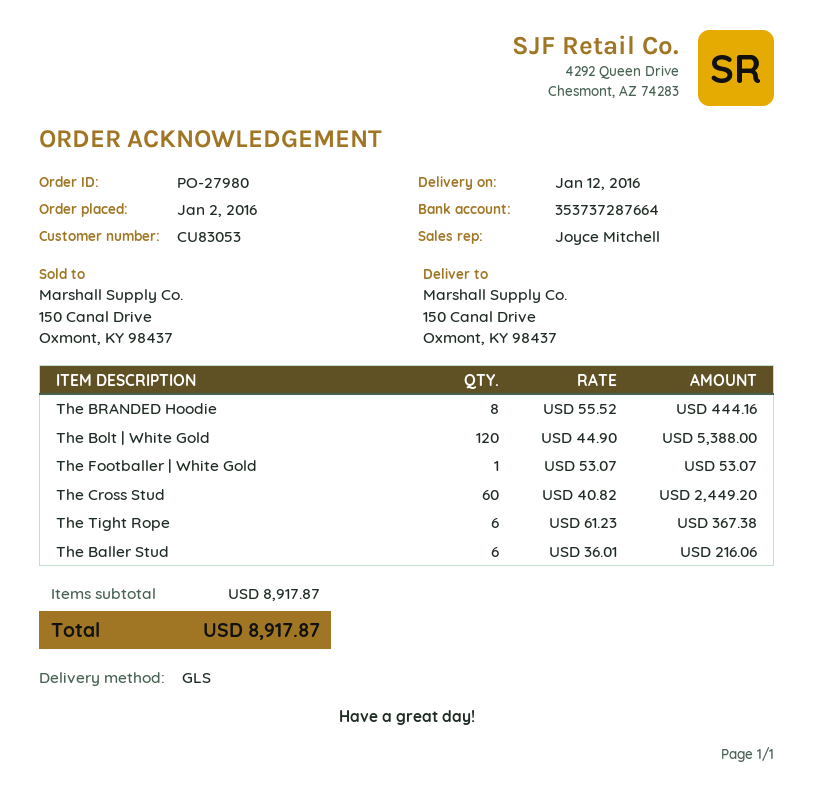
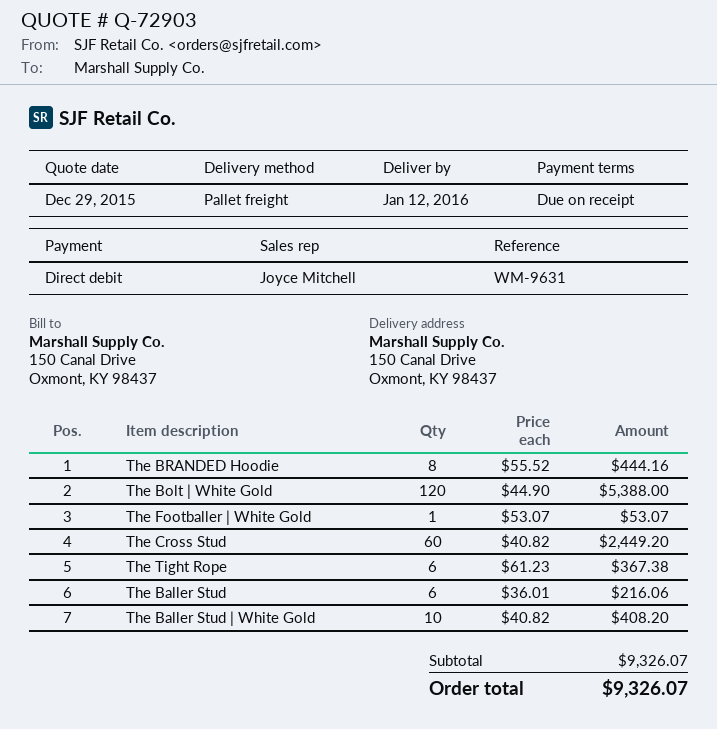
shipping method: GLS -> pallet freight
The Baller Stud | White Gold: none -> 10 x 40.82 = 408.20
subtotal: 8917.87 -> 9326.07
total: 8917.87 -> 9326.07

